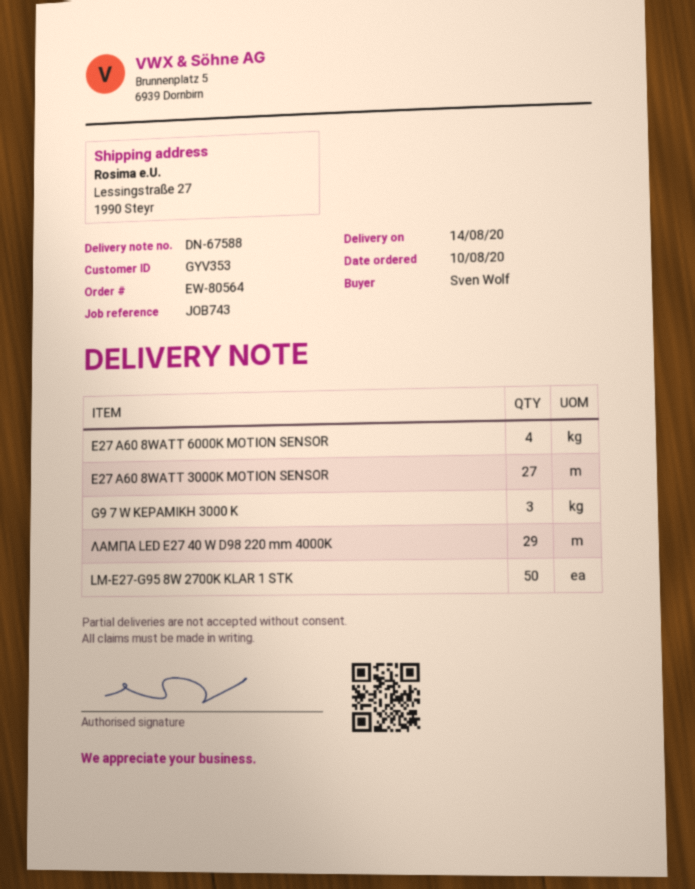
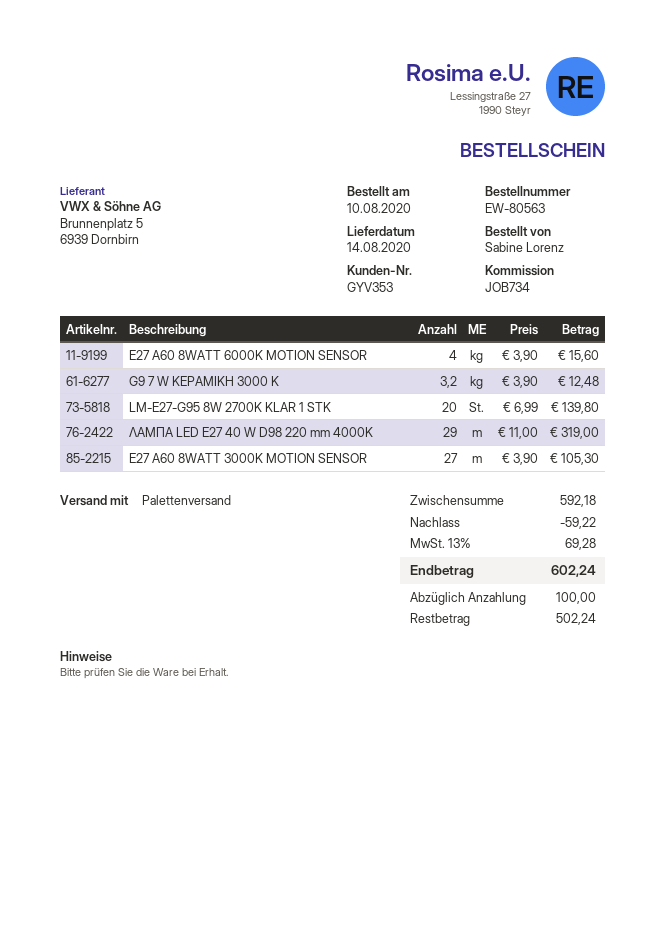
order number: EW-80564 -> EW-80563
reference: JOB743 -> JOB734
ordered by: Sven Wolf -> Sabine Lorenz
G9 7 W ΚΕΡΑΜΙΚΗ 3000 K: 3 -> 3.2
LM-E27-G95 8W 2700K KLAR 1 STK: 50 -> 20

